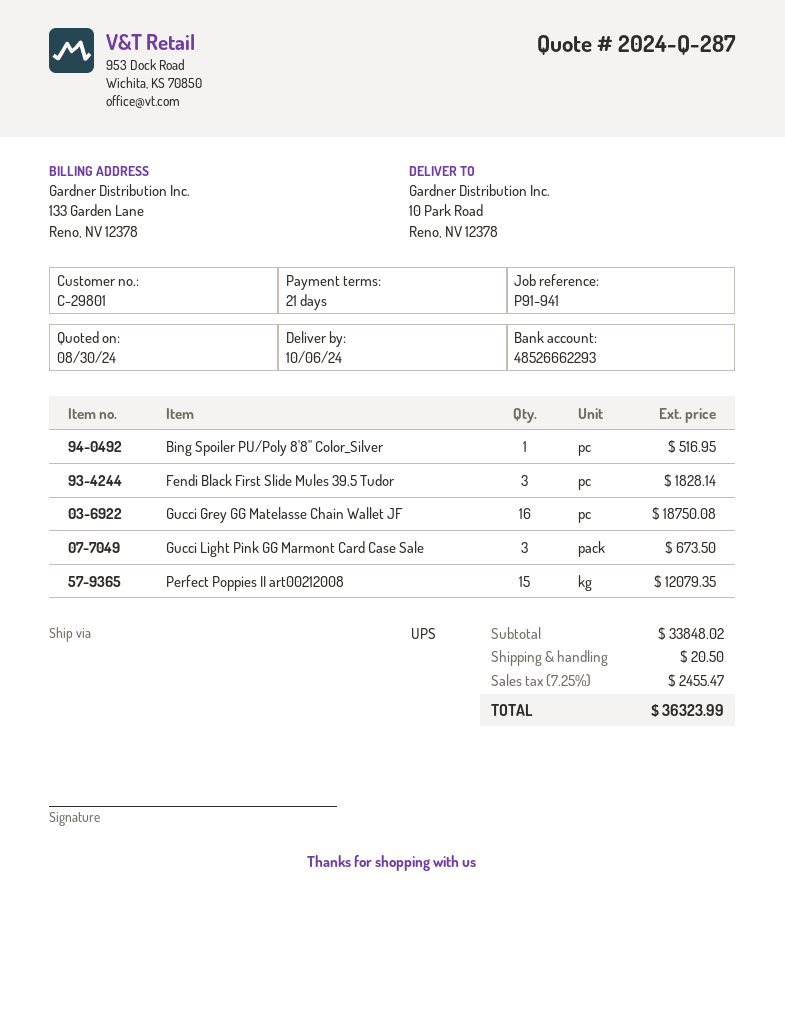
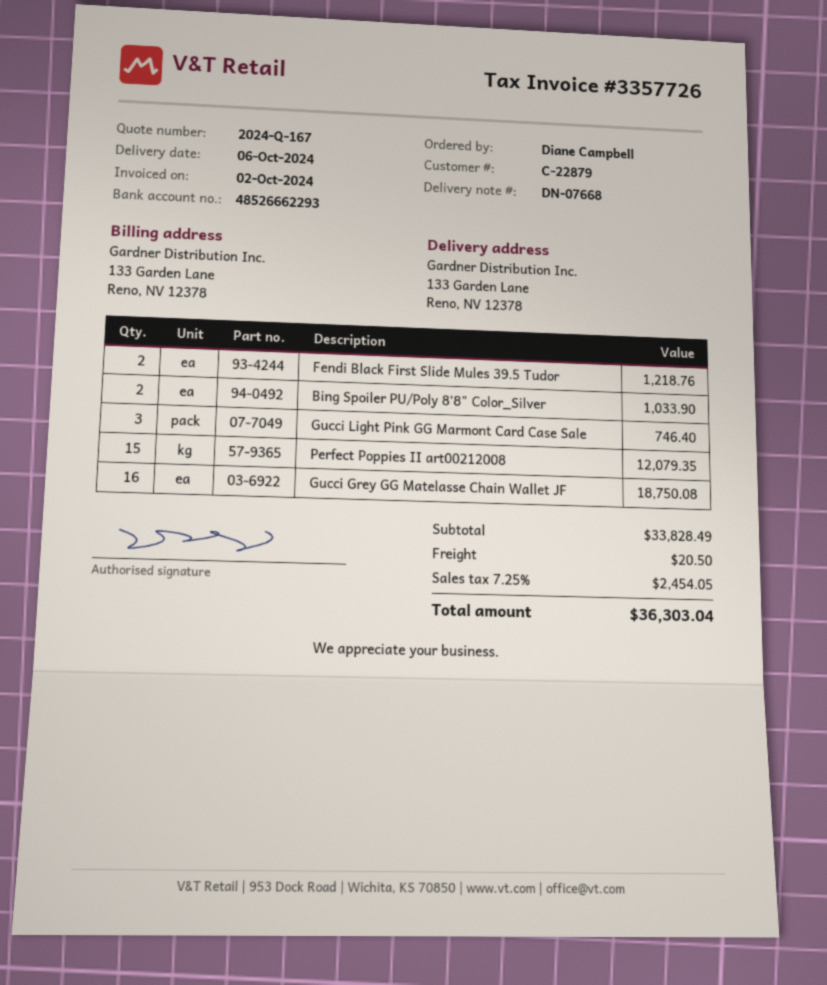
quote number: 2024-Q-287 -> 2024-Q-167
customer number: C-29801 -> C-22879
ship to: 10 Park Road, Reno, NV 12378 -> 133 Garden Lane, Reno, NV 12378
Bing Spoiler PU/Poly 8'8" Color_Silver: 1 for 516.95 -> 2 for 1033.90
Fendi Black First Slide Mules 39.5 Tudor: 3 for 1828.14 -> 2 for 1218.76
Gucci Light Pink GG Marmont Card Case Sale: 3 for 673.50 -> 3 for 746.40
subtotal: 33848.02 -> 33828.49
tax: 7.25% = 2455.47 -> 7.25% = 2454.05
total: 36323.99 -> 36303.04

